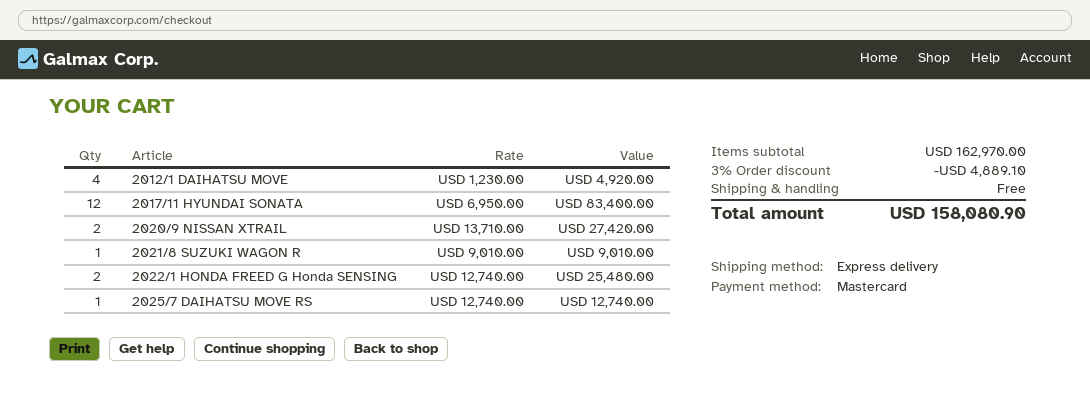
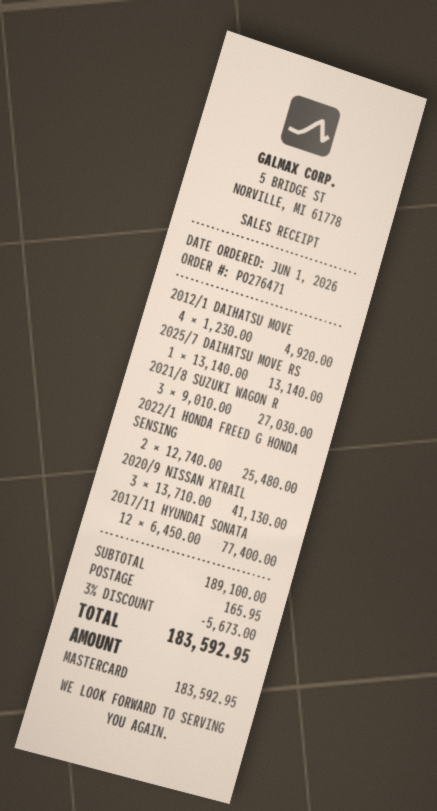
2017/11 HYUNDAI SONATA: 12 x 6950.00 = 83400.00 -> 12 x 6450.00 = 77400.00
2020/9 NISSAN XTRAIL: 2 x 13710.00 = 27420.00 -> 3 x 13710.00 = 41130.00
2021/8 SUZUKI WAGON R: 1 x 9010.00 = 9010.00 -> 3 x 9010.00 = 27030.00
2025/7 DAIHATSU MOVE RS: 1 x 12740.00 = 12740.00 -> 1 x 13140.00 = 13140.00
subtotal: 162970.00 -> 189100.00
discount: 3% = 4889.10 -> 3% = 5673.00
shipping: 0.00 -> 165.95
total: 158080.90 -> 183592.95

